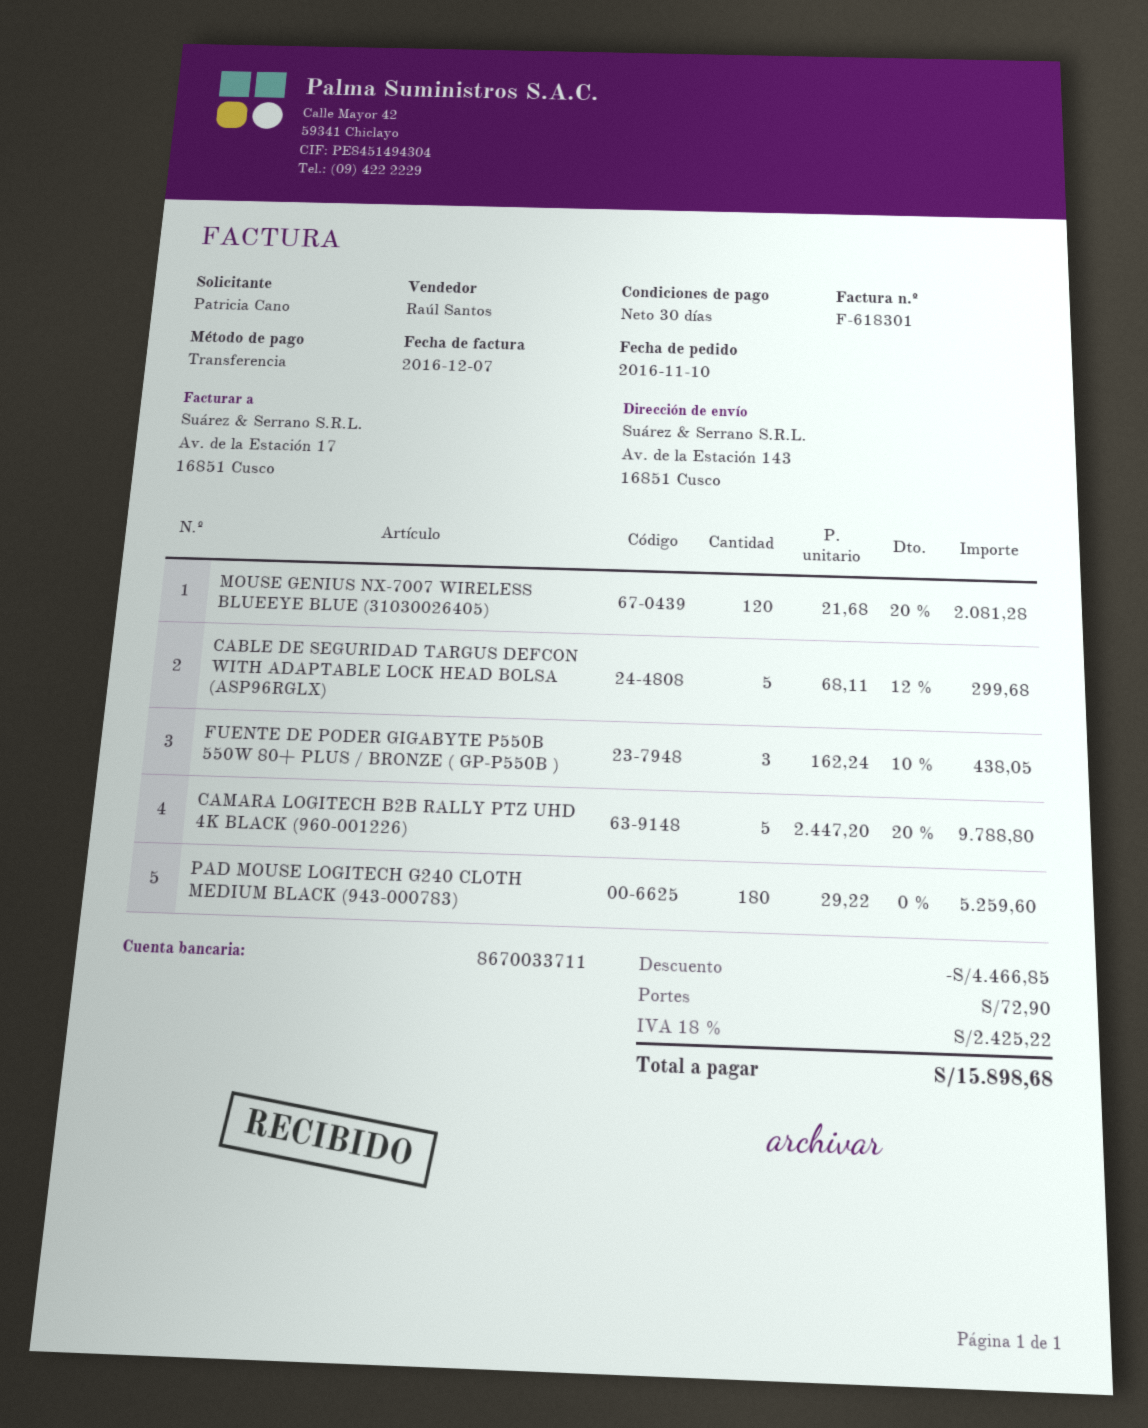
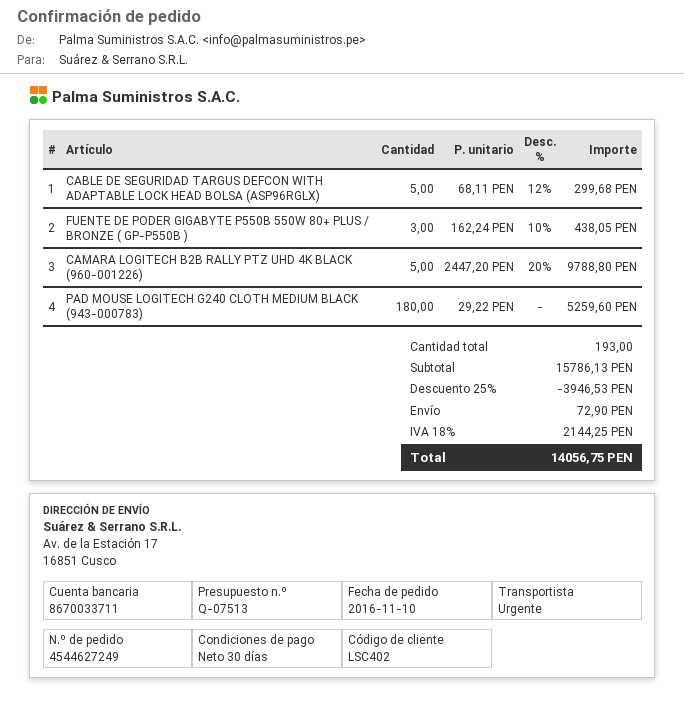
ship to: Av. de la Estación 143, 16851 Cusco -> Av. de la Estación 17, 16851 Cusco
MOUSE GENIUS NX-7007 WIRELESS BLUEEYE BLUE (31030026405): 120 x 21.68 - 20% = 2081.28 -> none
discount: 4466.85 -> 3946.53
tax: 18% = 2425.22 -> 18% = 2144.25
total: 15898.68 -> 14056.75

